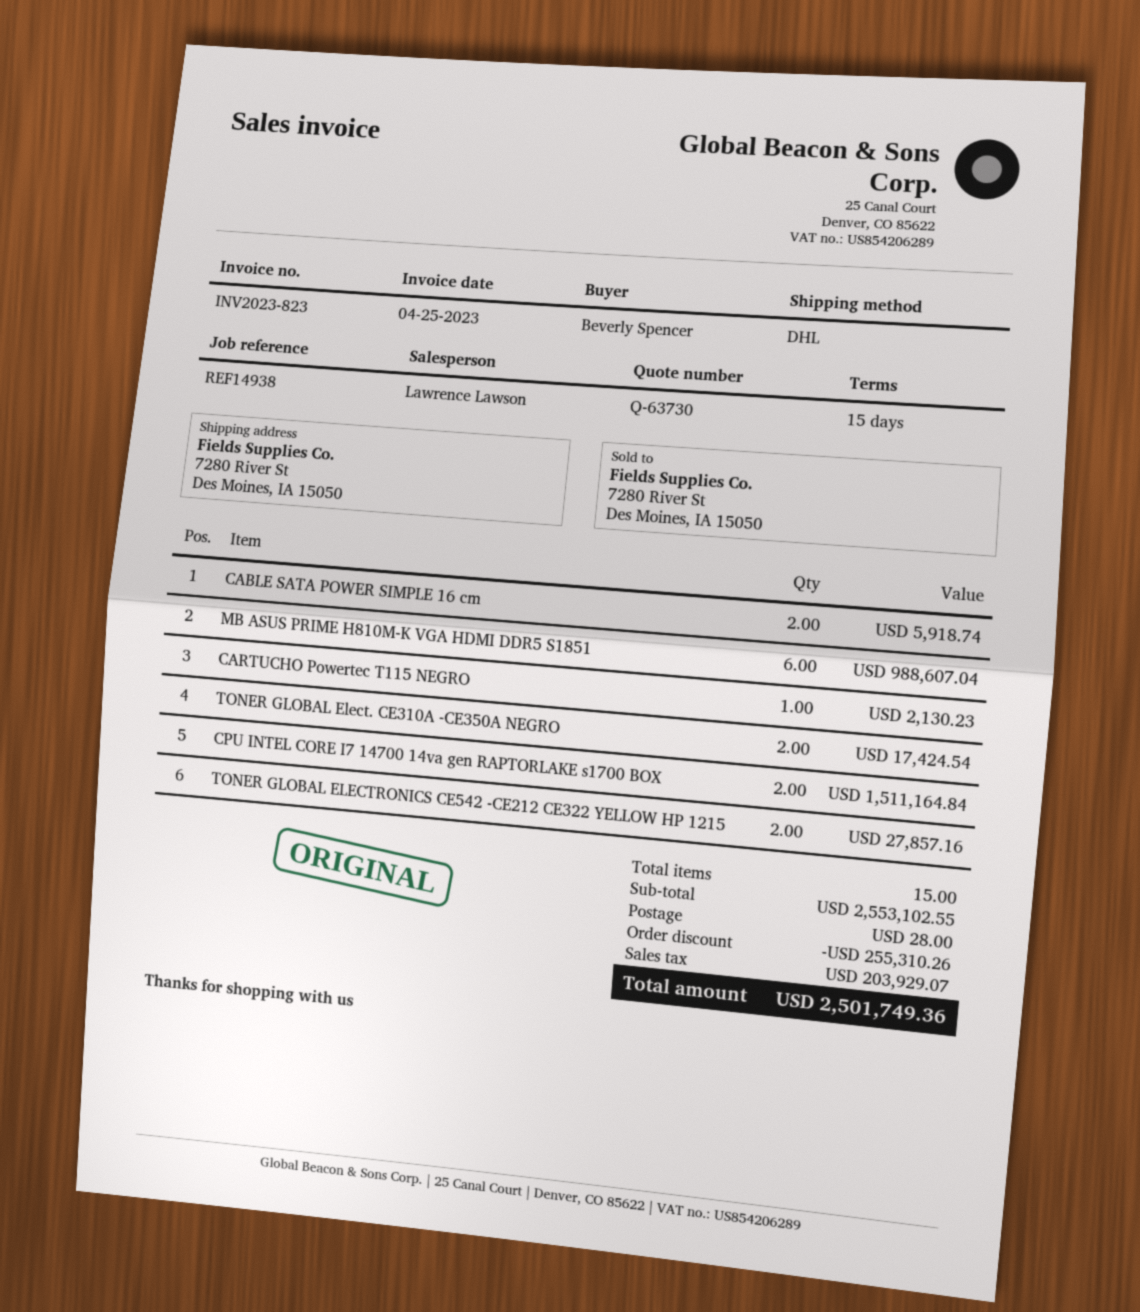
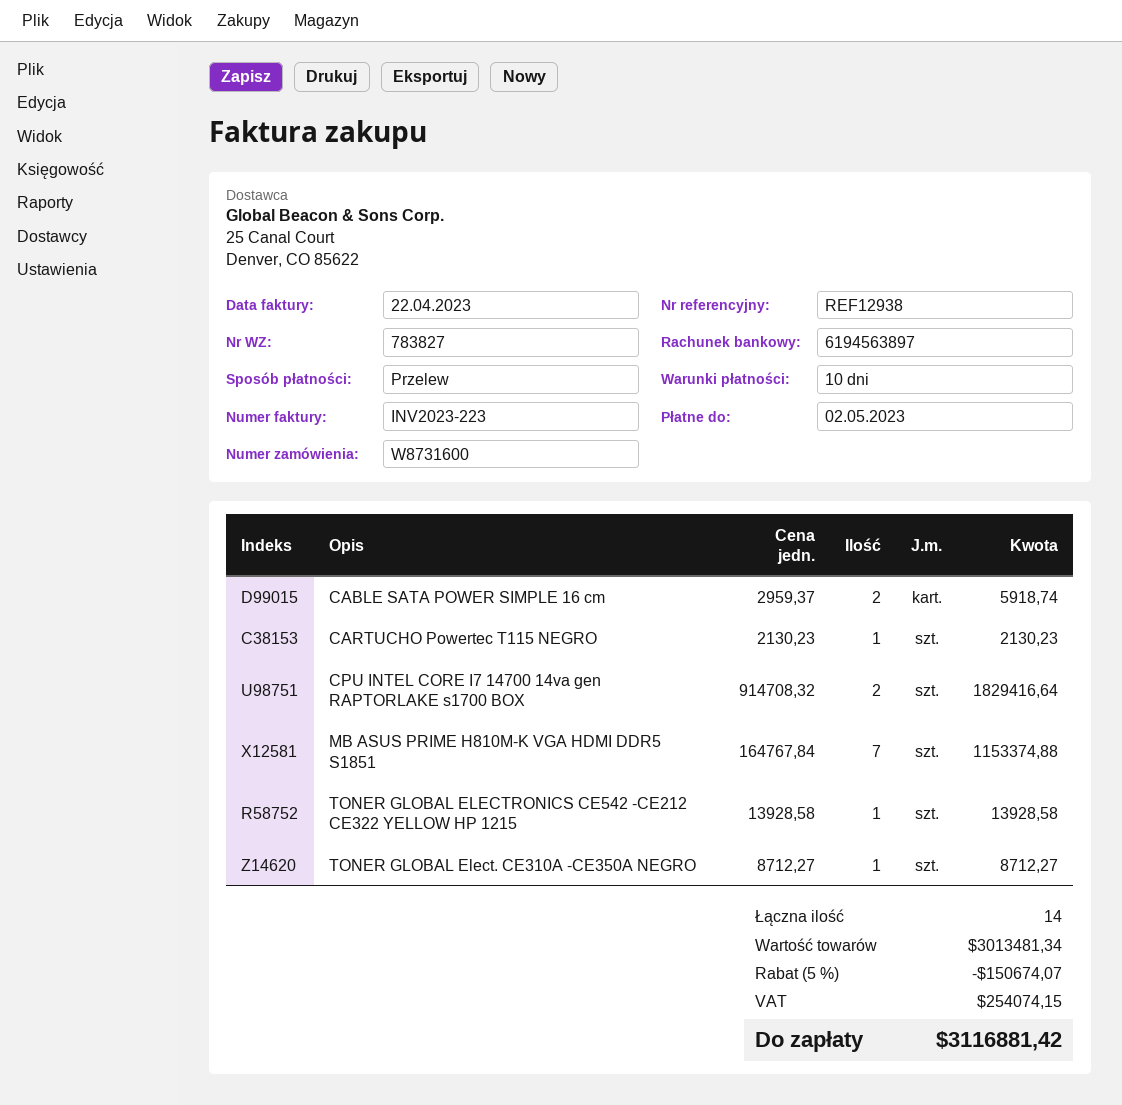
invoice number: INV2023-823 -> INV2023-223
invoice date: 2023-04-25 -> 2023-04-22
payment terms: 15 days -> 10 days
reference: REF14938 -> REF12938
MB ASUS PRIME H810M-K VGA HDMI DDR5 S1851: 6 for 988607.04 -> 7 for 1153374.88
TONER GLOBAL Elect. CE310A -CE350A NEGRO: 2 for 17424.54 -> 1 for 8712.27
CPU INTEL CORE I7 14700 14va gen RAPTORLAKE s1700 BOX: 2 for 1511164.84 -> 2 for 1829416.64
TONER GLOBAL ELECTRONICS CE542 -CE212 CE322 YELLOW HP 1215: 2 for 27857.16 -> 1 for 13928.58
total quantity: 15 -> 14
subtotal: 2553102.55 -> 3013481.34
discount: 255310.26 -> 150674.07
shipping: 28.00 -> none
tax: 203929.07 -> 254074.15
total: 2501749.36 -> 3116881.42

